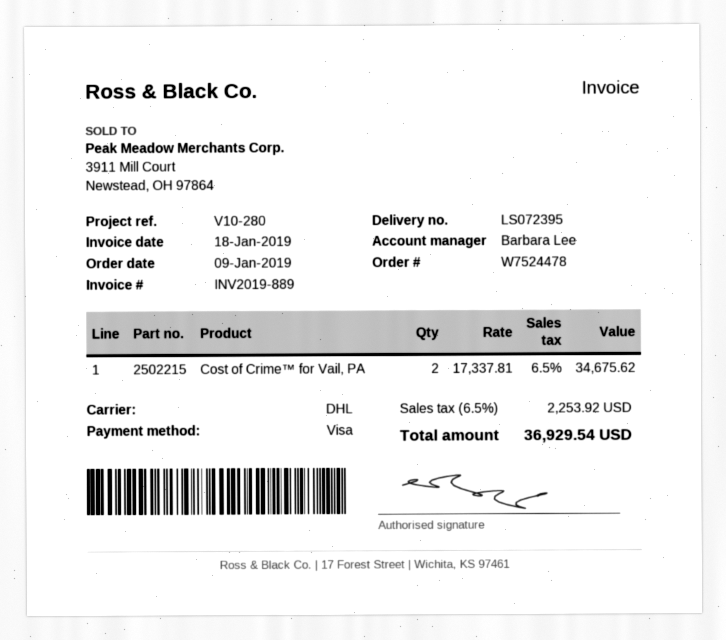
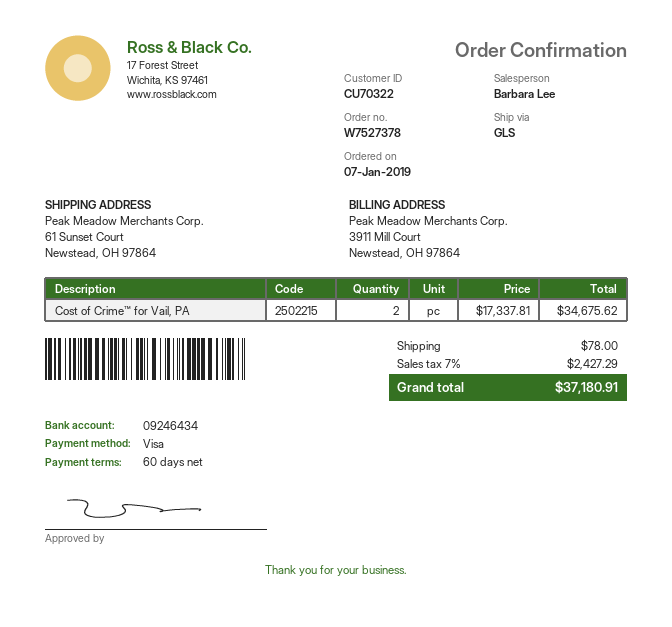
order number: W7524478 -> W7527378
order date: 2019-01-09 -> 2019-01-07
shipping method: DHL -> GLS
shipping: none -> 78.00
tax: 6.5% = 2253.92 -> 7% = 2427.29
total: 36929.54 -> 37180.91

